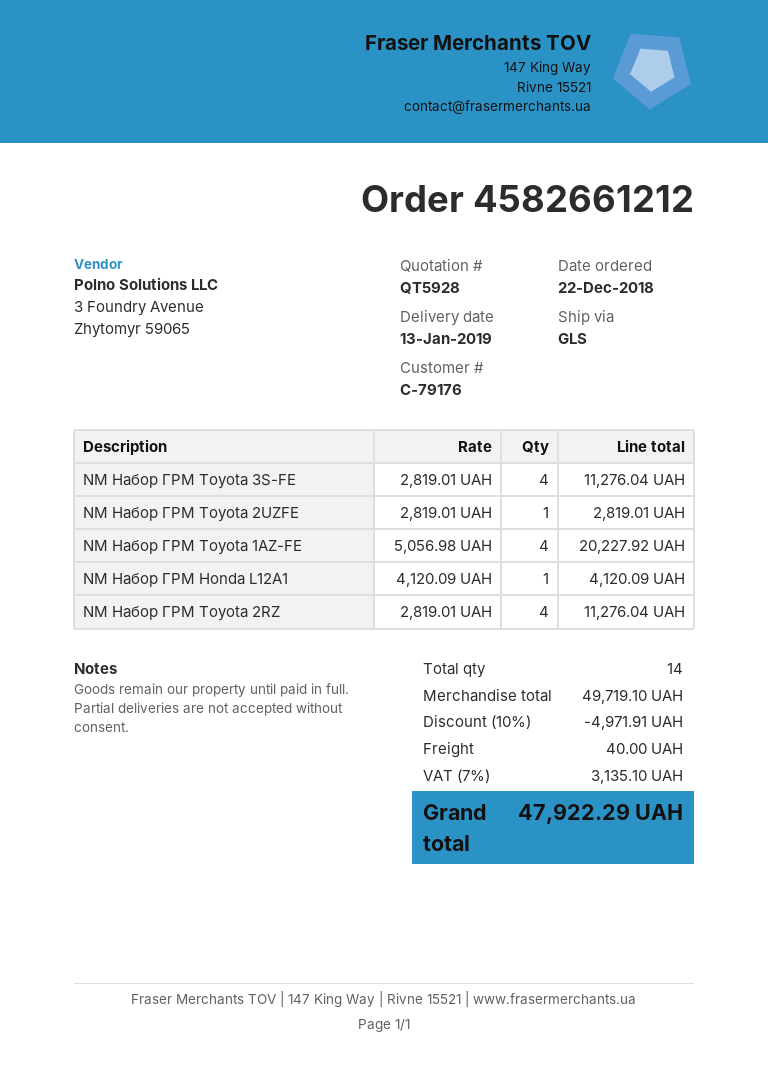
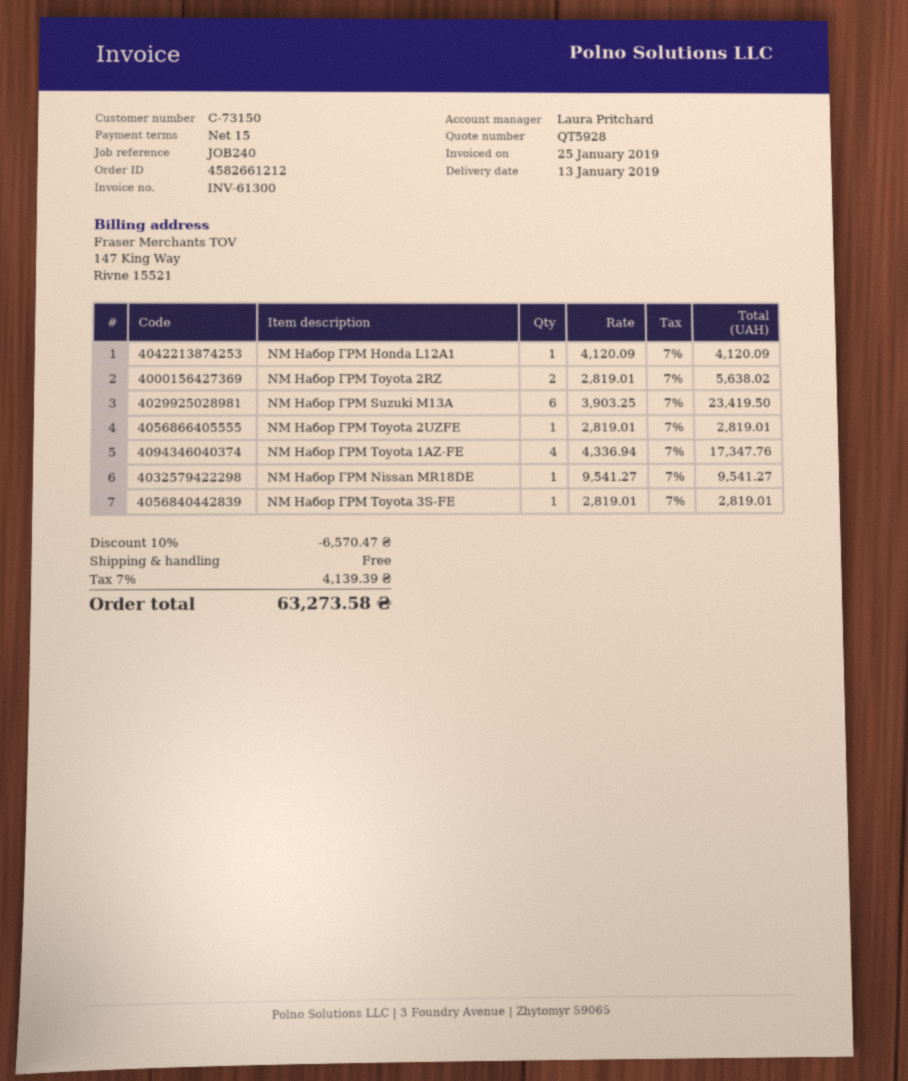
customer number: C-79176 -> C-73150
NM Набор ГРМ Toyota 3S-FE: 4 x 2819.01 = 11276.04 -> 1 x 2819.01 = 2819.01
NM Набор ГРМ Toyota 1AZ-FE: 4 x 5056.98 = 20227.92 -> 4 x 4336.94 = 17347.76
NM Набор ГРМ Toyota 2RZ: 4 x 2819.01 = 11276.04 -> 2 x 2819.01 = 5638.02
NM Набор ГРМ Suzuki M13A: none -> 6 x 3903.25 = 23419.50
NM Набор ГРМ Nissan MR18DE: none -> 1 x 9541.27 = 9541.27
discount: 10% = 4971.91 -> 10% = 6570.47
shipping: 40.00 -> 0.00
tax: 7% = 3135.10 -> 7% = 4139.39
total: 47922.29 -> 63273.58

